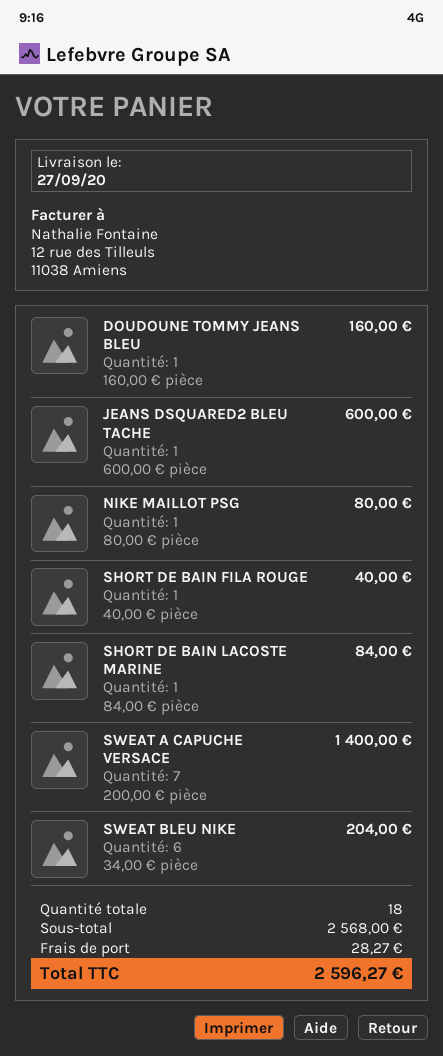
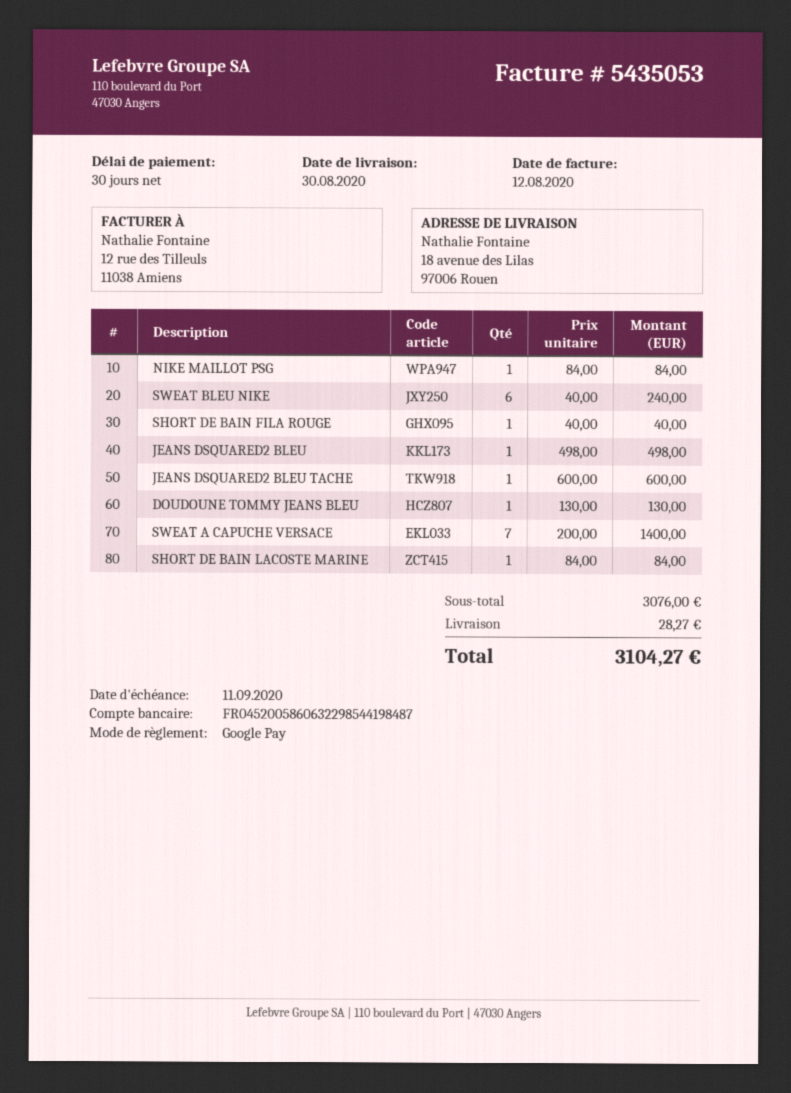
delivery date: 2020-09-27 -> 2020-08-30
DOUDOUNE TOMMY JEANS BLEU: 1 x 160.00 = 160.00 -> 1 x 130.00 = 130.00
NIKE MAILLOT PSG: 1 x 80.00 = 80.00 -> 1 x 84.00 = 84.00
SWEAT BLEU NIKE: 6 x 34.00 = 204.00 -> 6 x 40.00 = 240.00
JEANS DSQUARED2 BLEU: none -> 1 x 498.00 = 498.00
subtotal: 2568.00 -> 3076.00
total: 2596.27 -> 3104.27

